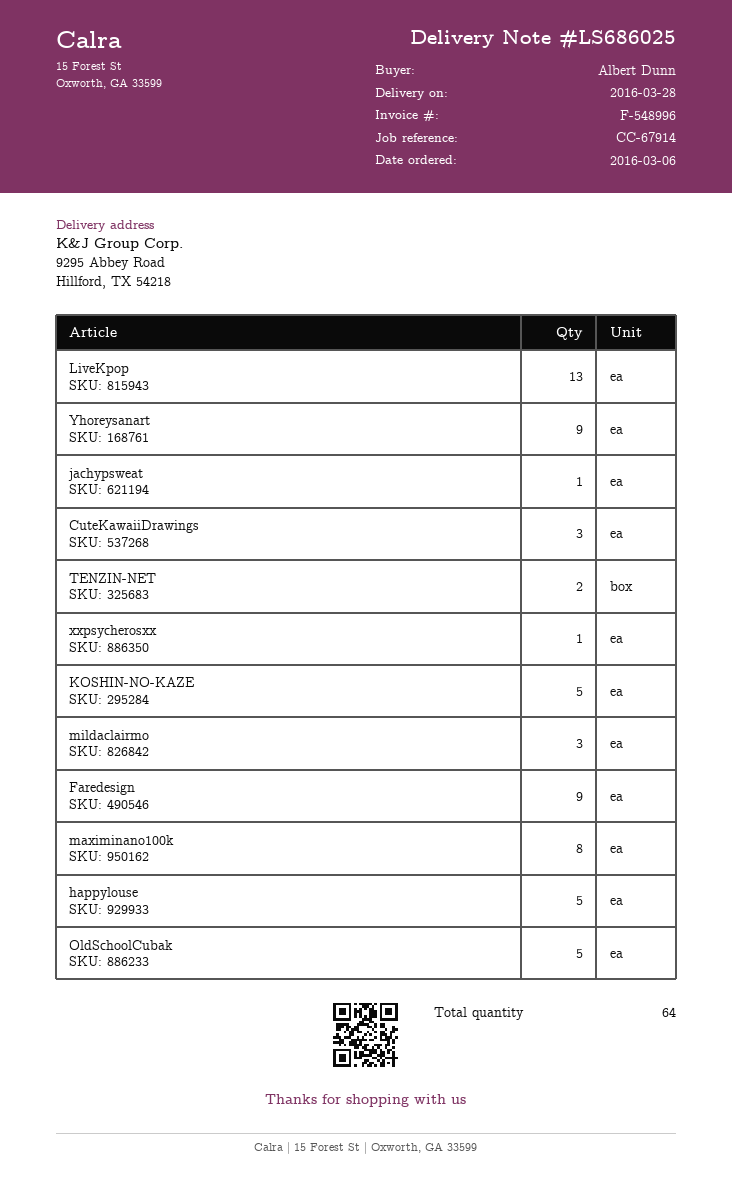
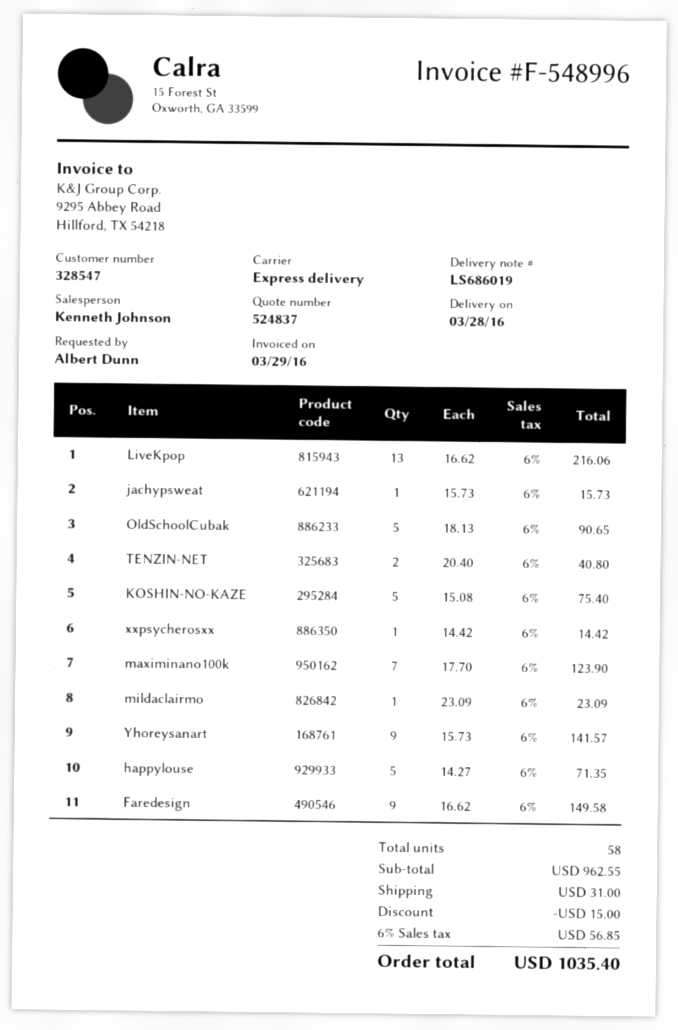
delivery note number: LS686025 -> LS686019
CuteKawaiiDrawings: 3 -> none
mildaclairmo: 3 -> 1
maximinano100k: 8 -> 7
total quantity: 64 -> 58

